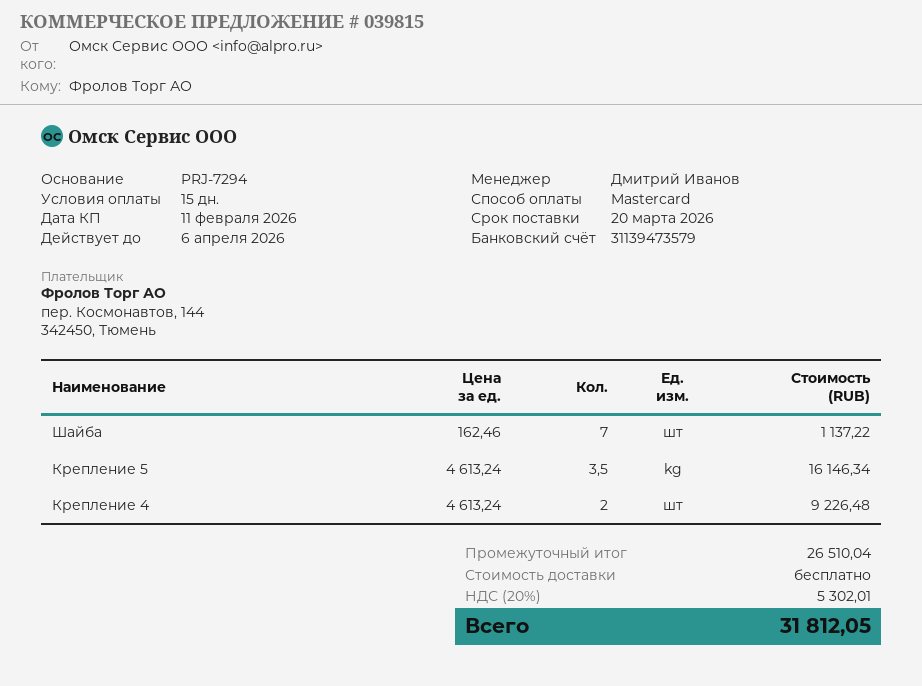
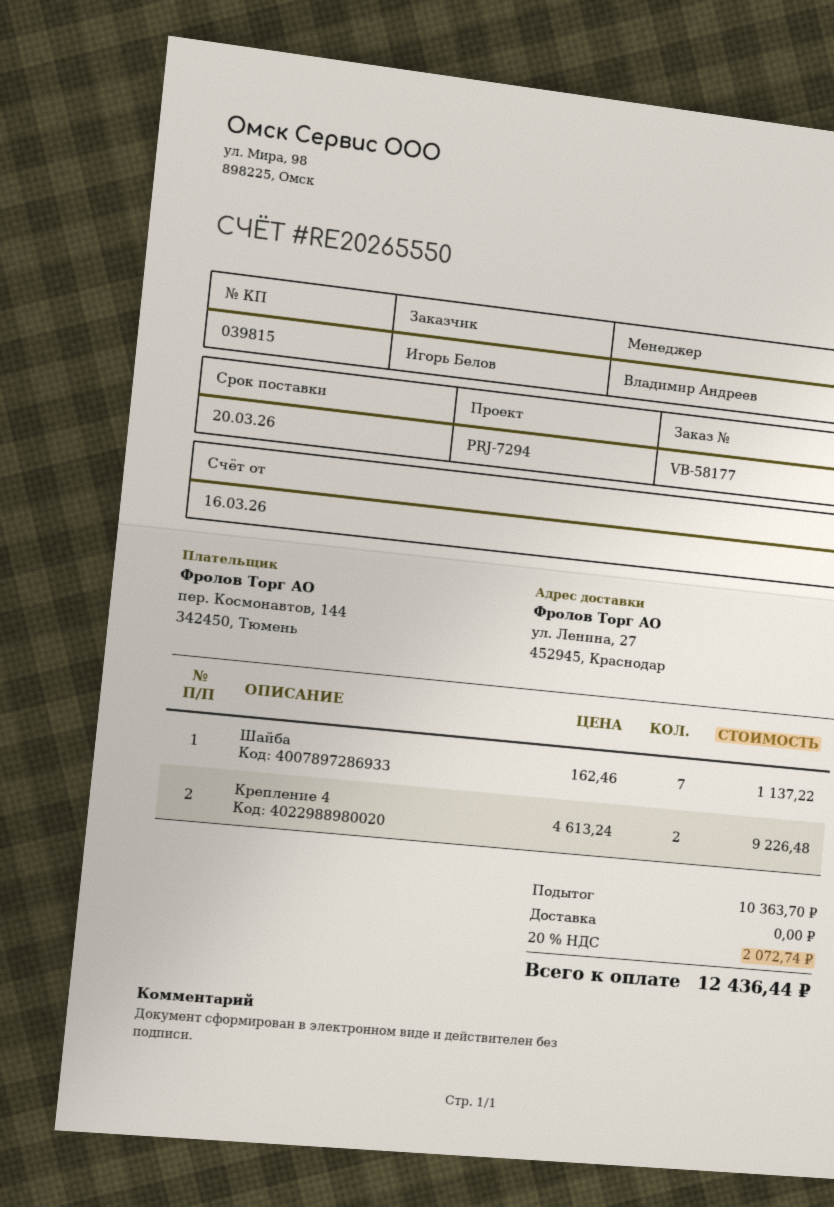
sales rep: Дмитрий Иванов -> Владимир Андреев
Крепление 5: 3.5 x 4613.24 = 16146.34 -> none
subtotal: 26510.04 -> 10363.70
tax: 20% = 5302.01 -> 20% = 2072.74
total: 31812.05 -> 12436.44

